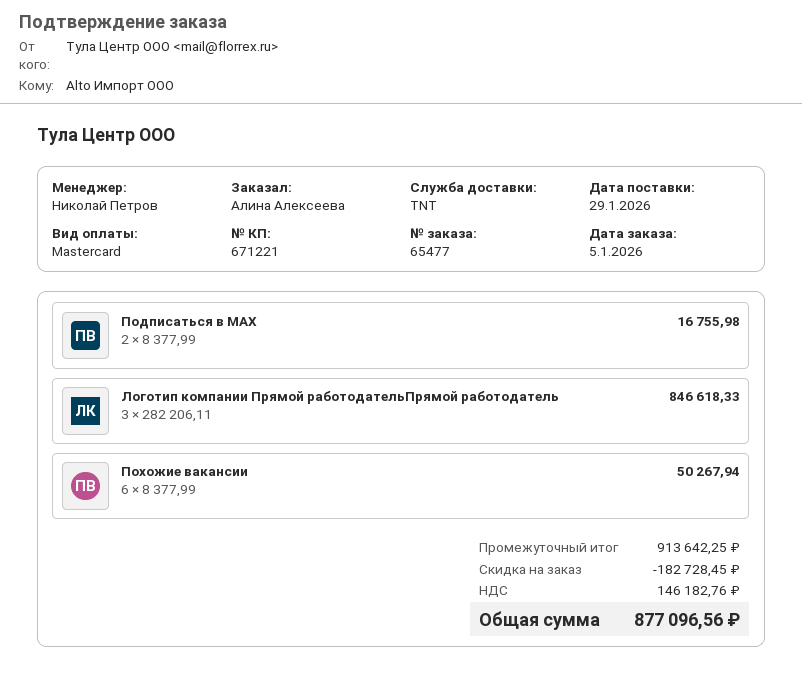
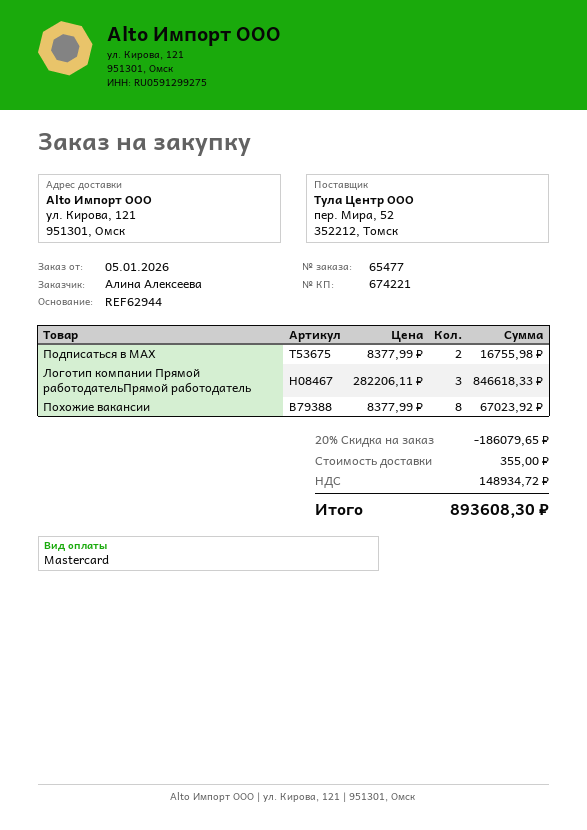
quote number: 671221 -> 674221
Похожие вакансии: 6 x 8377.99 = 50267.94 -> 8 x 8377.99 = 67023.92
discount: 182728.45 -> 186079.65
shipping: none -> 355.00
tax: 146182.76 -> 148934.72
total: 877096.56 -> 893608.30

